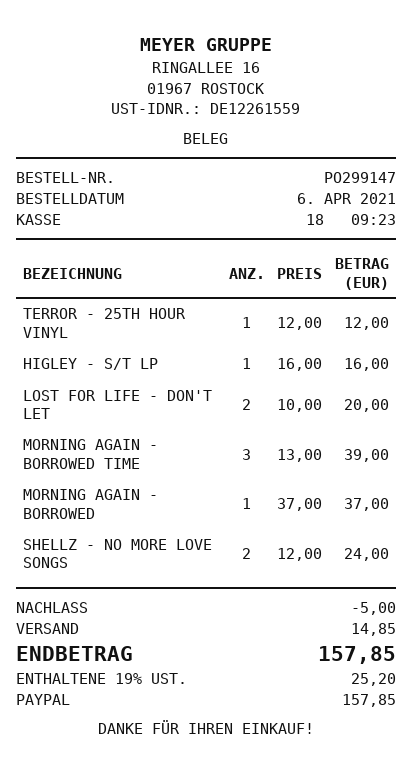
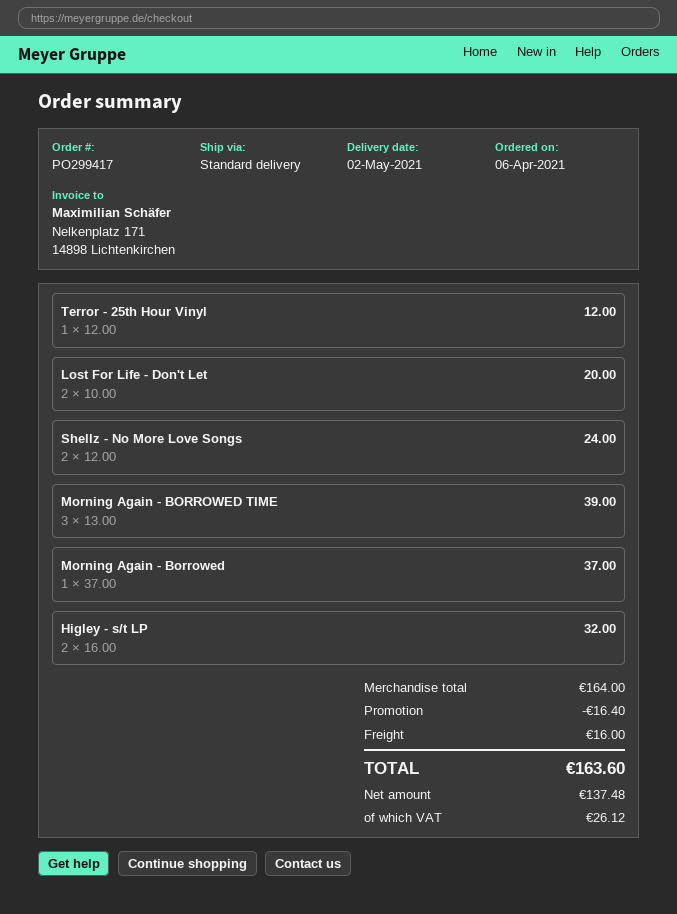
order number: PO299147 -> PO299417
HIGLEY - S/T LP: 1 x 16.00 = 16.00 -> 2 x 16.00 = 32.00
discount: 5.00 -> 16.40
shipping: 14.85 -> 16.00
tax: 25.20 -> 26.12
total: 157.85 -> 163.60

